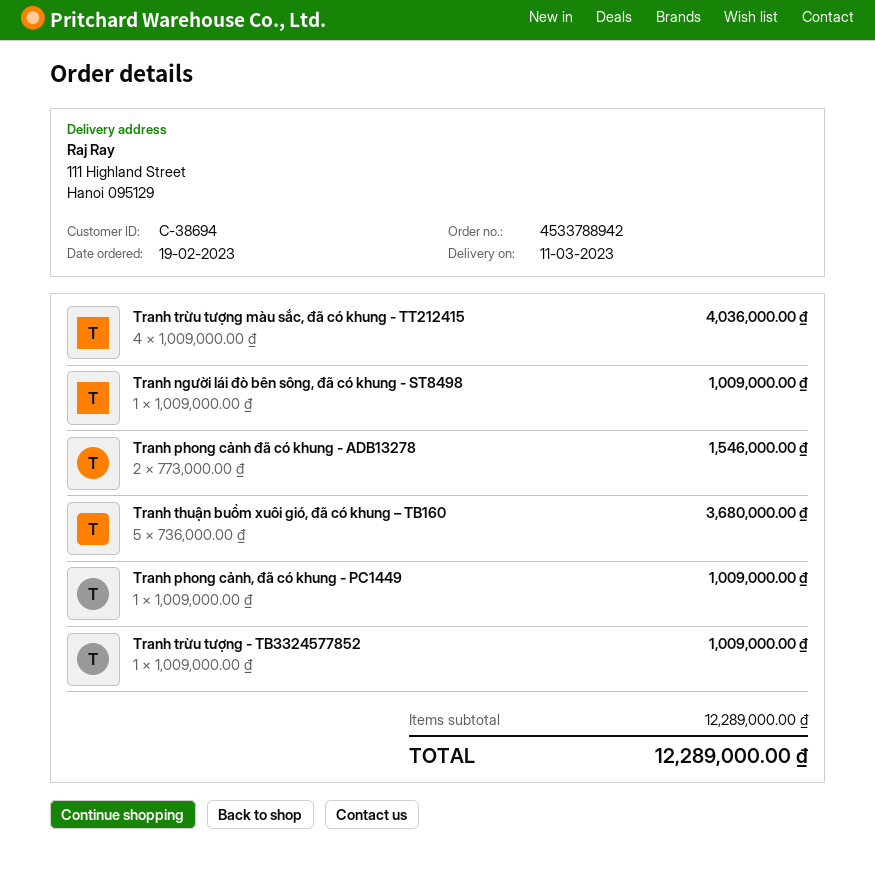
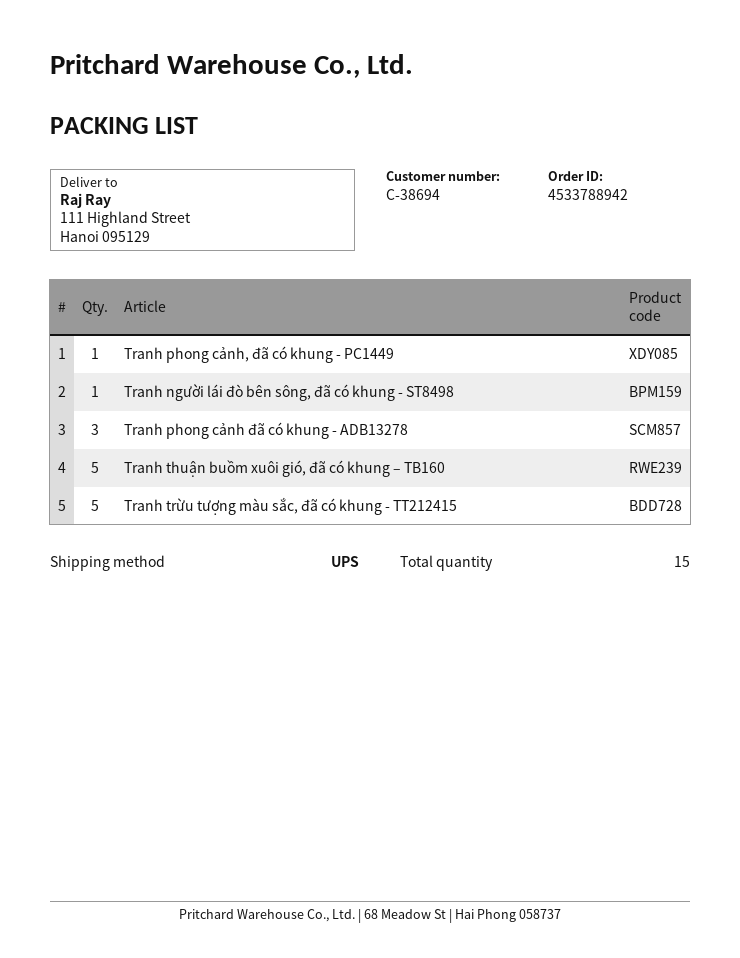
Tranh trừu tượng màu sắc, đã có khung - TT212415: 4 -> 5
Tranh phong cảnh đã có khung - ADB13278: 2 -> 3
Tranh trừu tượng - TB3324577852: 1 -> none

